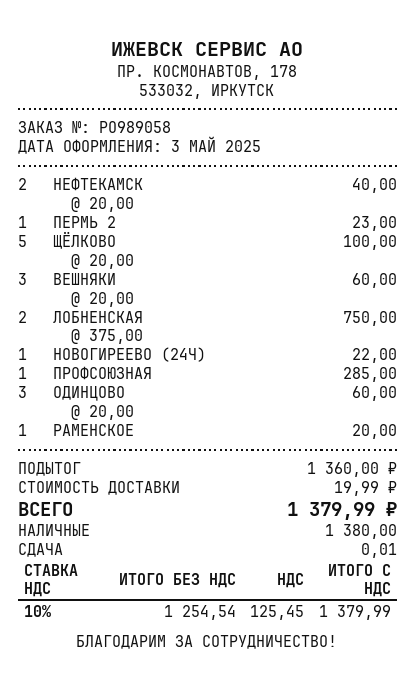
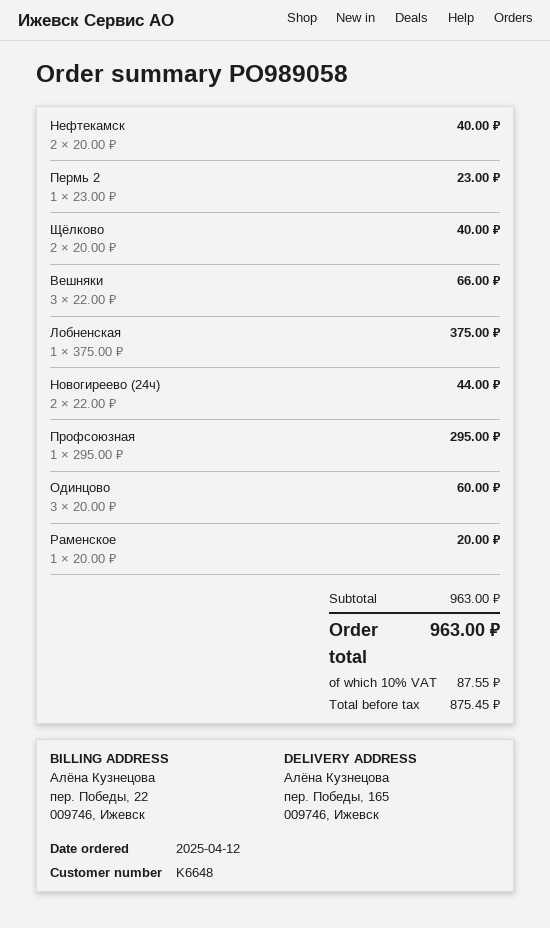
order date: 2025-05-03 -> 2025-04-12
ЩЁЛКОВО: 5 x 20.00 = 100.00 -> 2 x 20.00 = 40.00
ВЕШНЯКИ: 3 x 20.00 = 60.00 -> 3 x 22.00 = 66.00
ЛОБНЕНСКАЯ: 2 x 375.00 = 750.00 -> 1 x 375.00 = 375.00
НОВОГИРЕЕВО (24Ч): 1 x 22.00 = 22.00 -> 2 x 22.00 = 44.00
ПРОФСОЮЗНАЯ: 1 x 285.00 = 285.00 -> 1 x 295.00 = 295.00
subtotal: 1360.00 -> 963.00
shipping: 19.99 -> none
net: 1254.54 -> 875.45
tax: 10% = 125.45 -> 10% = 87.55
total: 1379.99 -> 963.00

